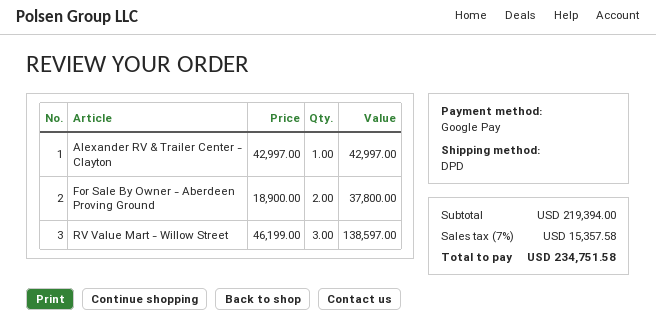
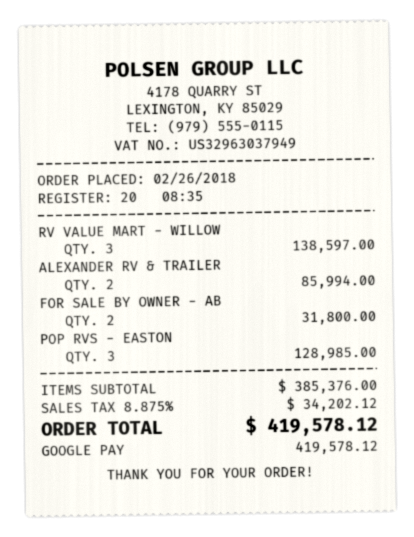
Alexander RV & Trailer Center - Clayton: 1 for 42997.00 -> 2 for 85994.00
For Sale By Owner - Aberdeen Proving Ground: 2 for 37800.00 -> 2 for 31800.00
POP RVS - EASTON: none -> 3 for 128985.00
subtotal: 219394.00 -> 385376.00
tax: 7% = 15357.58 -> 8.875% = 34202.12
total: 234751.58 -> 419578.12

